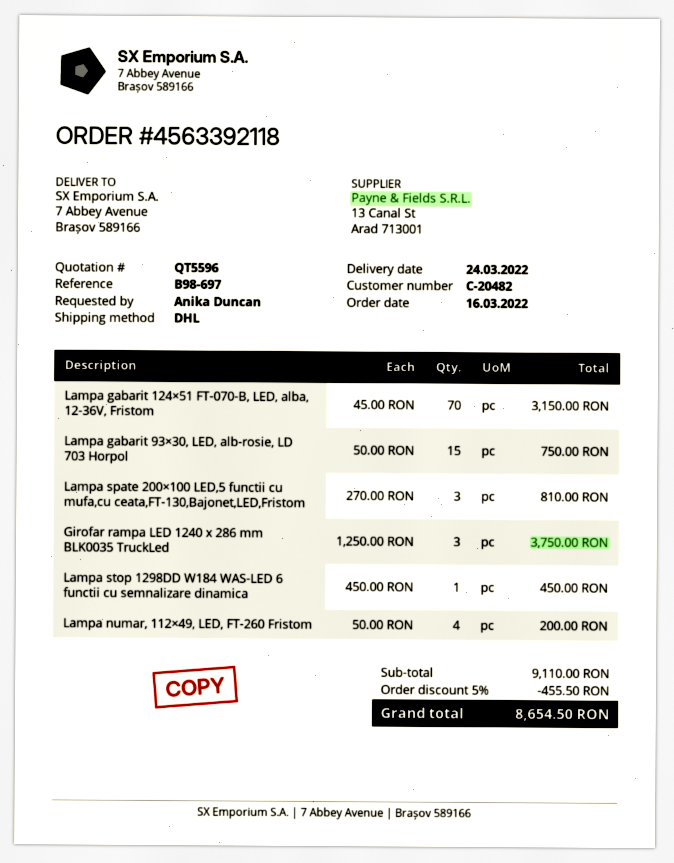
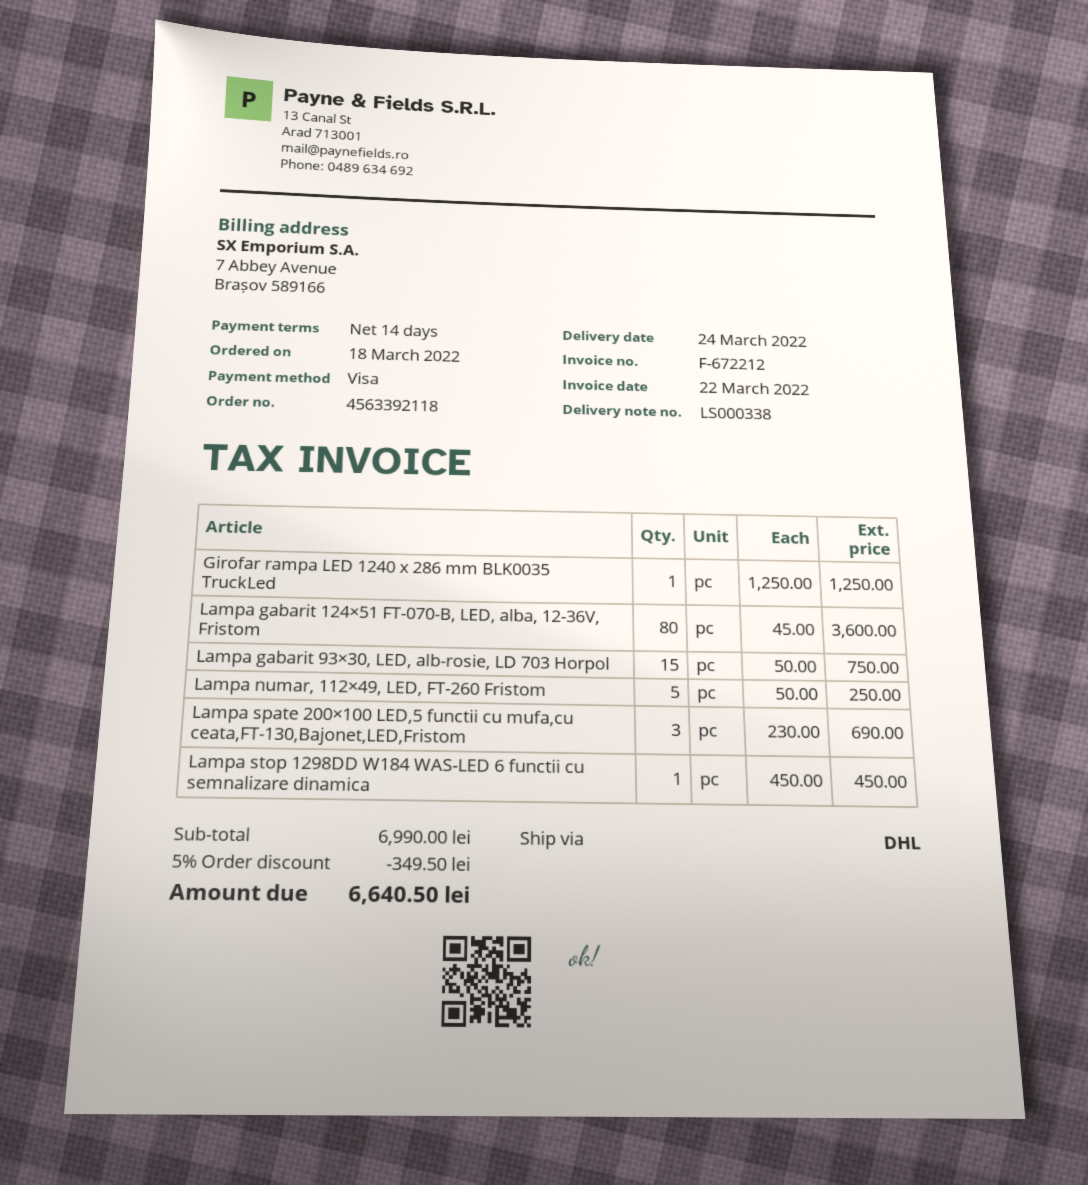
order date: 2022-03-16 -> 2022-03-18
Lampa gabarit 124×51 FT-070-B, LED, alba, 12-36V, Fristom: 70 x 45.00 = 3150.00 -> 80 x 45.00 = 3600.00
Lampa spate 200×100 LED,5 functii cu mufa,cu ceata,FT-130,Bajonet,LED,Fristom: 3 x 270.00 = 810.00 -> 3 x 230.00 = 690.00
Girofar rampa LED 1240 x 286 mm BLK0035 TruckLed: 3 x 1250.00 = 3750.00 -> 1 x 1250.00 = 1250.00
Lampa numar, 112×49, LED, FT-260 Fristom: 4 x 50.00 = 200.00 -> 5 x 50.00 = 250.00
subtotal: 9110.00 -> 6990.00
discount: 5% = 455.50 -> 5% = 349.50
total: 8654.50 -> 6640.50

